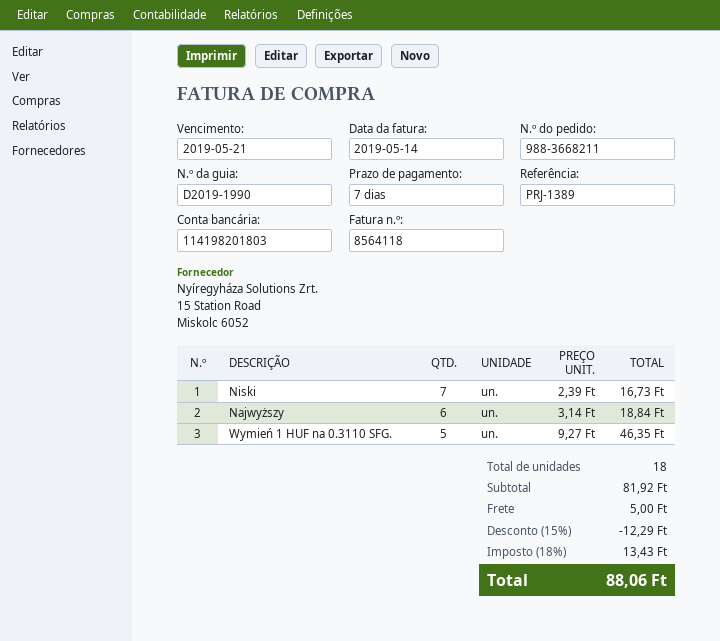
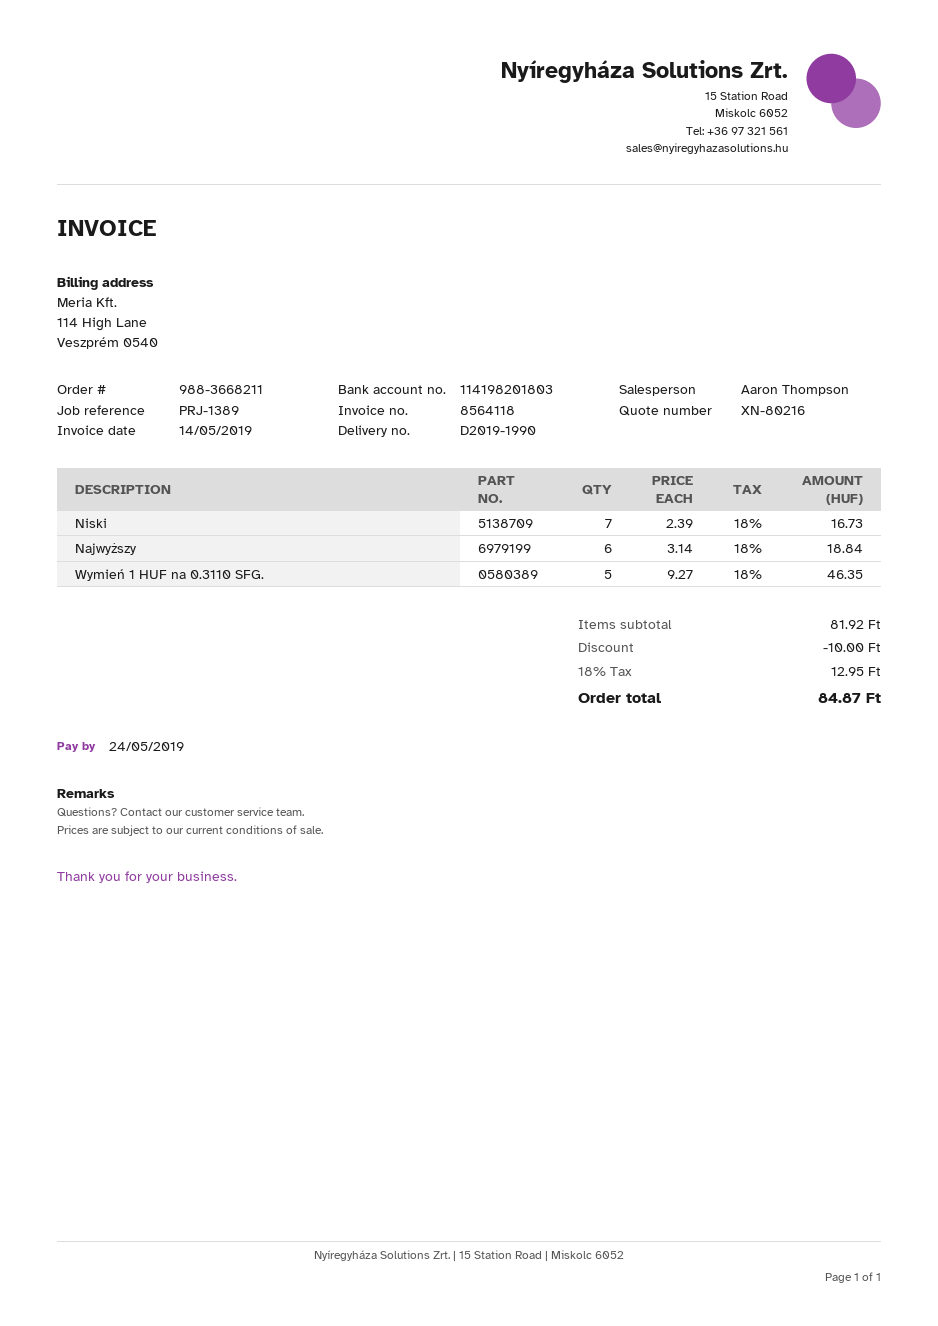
due date: 2019-05-21 -> 2019-05-24
discount: 12.29 -> 10.00
shipping: 5.00 -> none
tax: 18% = 13.43 -> 18% = 12.95
total: 88.06 -> 84.87

